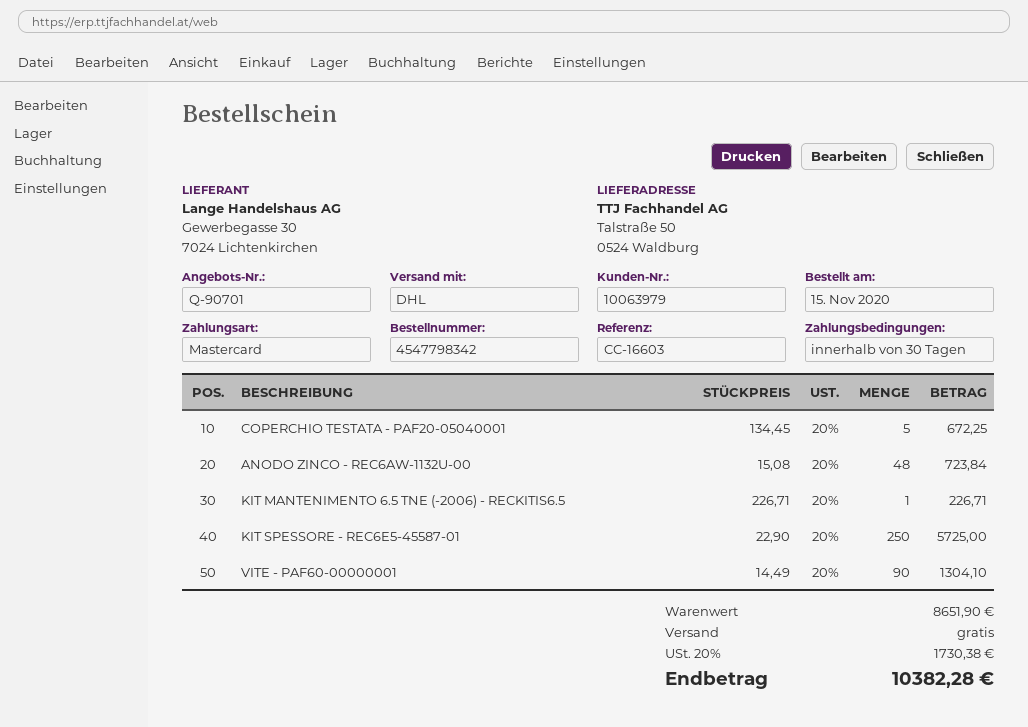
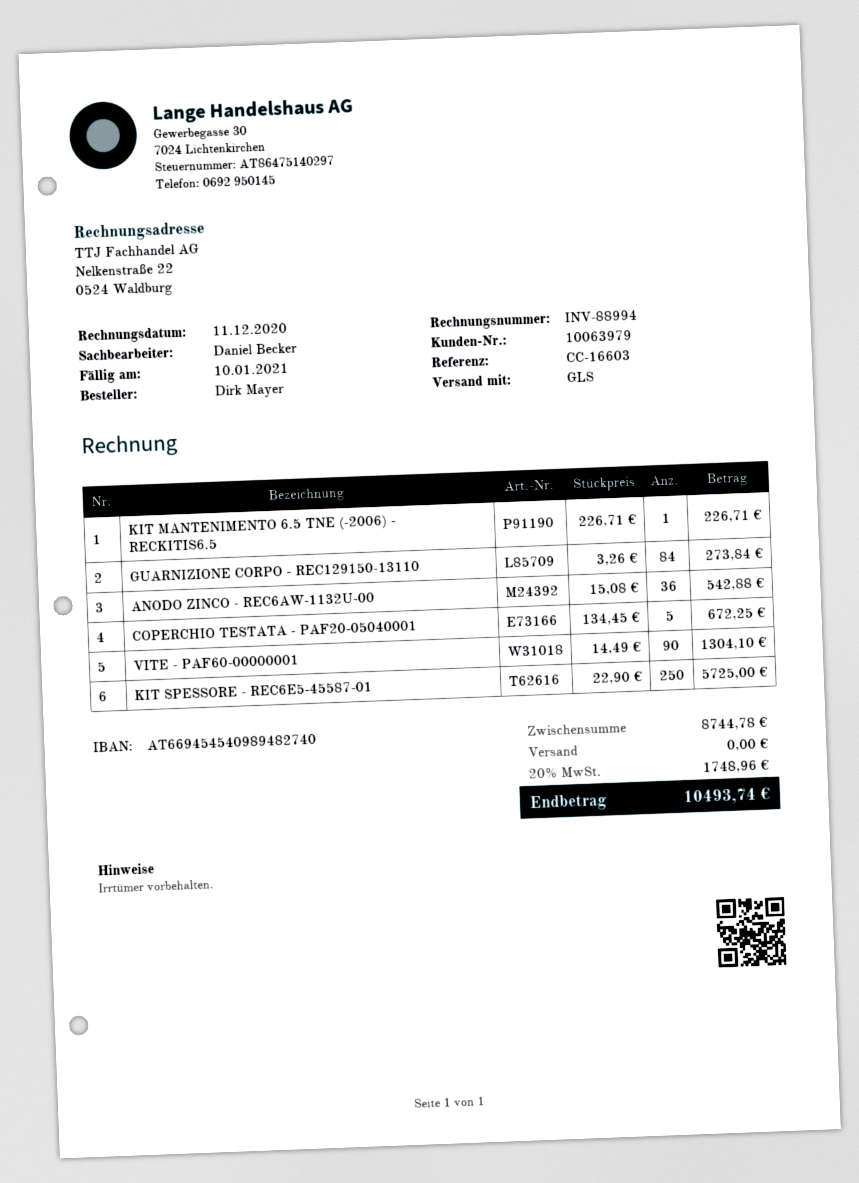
shipping method: DHL -> GLS
ANODO ZINCO - REC6AW-1132U-00: 48 x 15.08 = 723.84 -> 36 x 15.08 = 542.88
GUARNIZIONE CORPO - REC129150-13110: none -> 84 x 3.26 = 273.84
subtotal: 8651.90 -> 8744.78
tax: 20% = 1730.38 -> 20% = 1748.96
total: 10382.28 -> 10493.74

